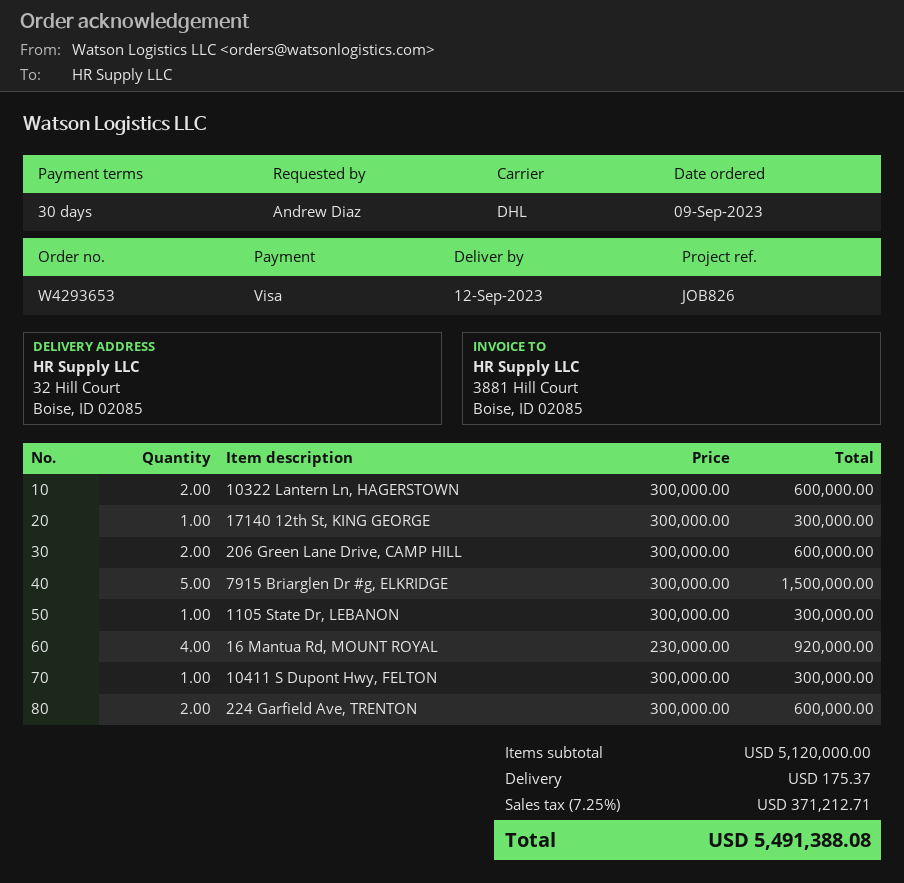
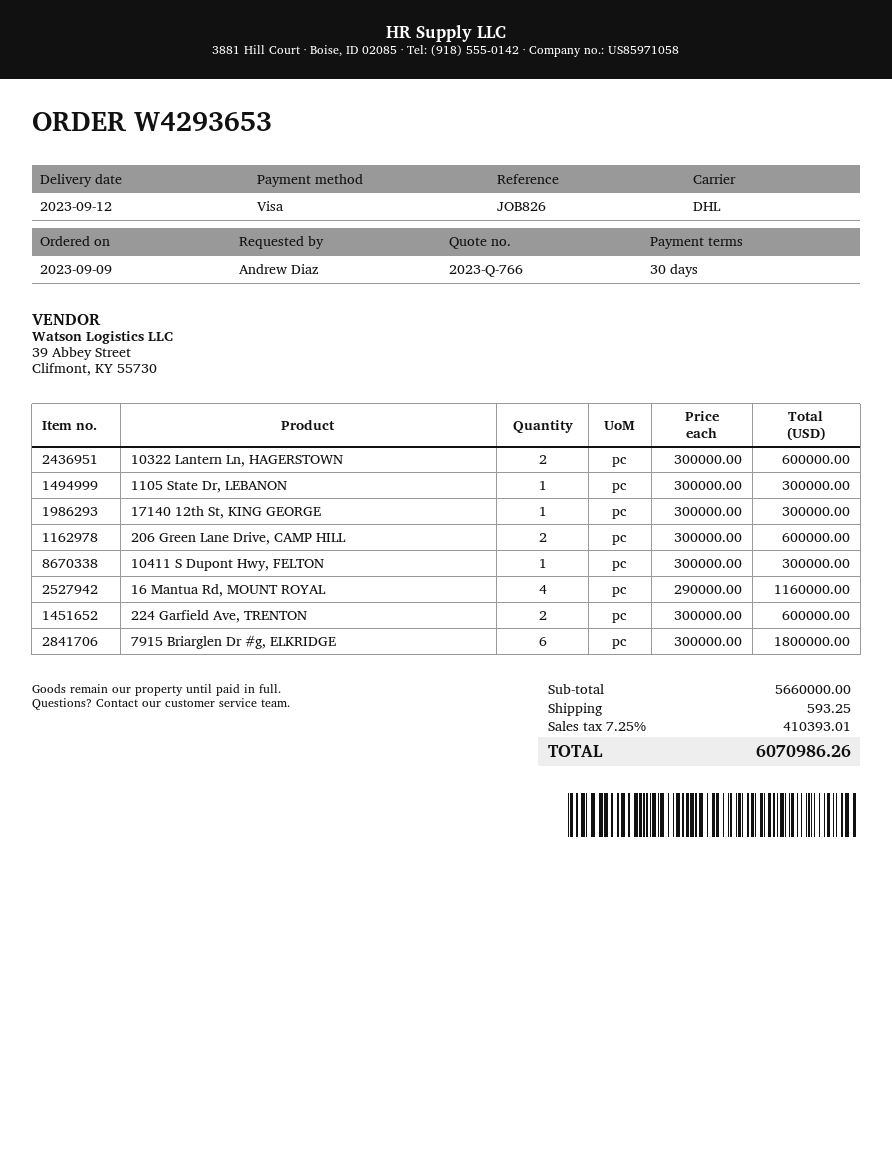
7915 Briarglen Dr #g, ELKRIDGE: 5 x 300000.00 = 1500000.00 -> 6 x 300000.00 = 1800000.00
16 Mantua Rd, MOUNT ROYAL: 4 x 230000.00 = 920000.00 -> 4 x 290000.00 = 1160000.00
subtotal: 5120000.00 -> 5660000.00
shipping: 175.37 -> 593.25
tax: 7.25% = 371212.71 -> 7.25% = 410393.01
total: 5491388.08 -> 6070986.26

